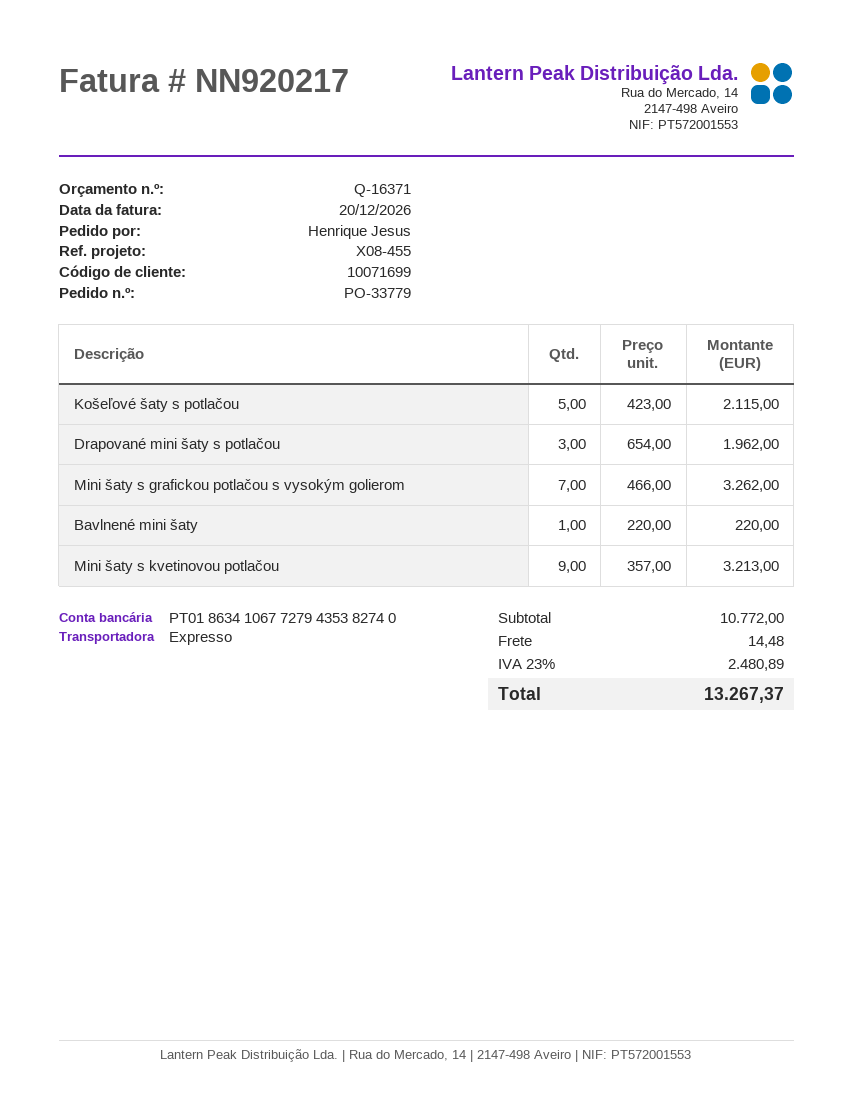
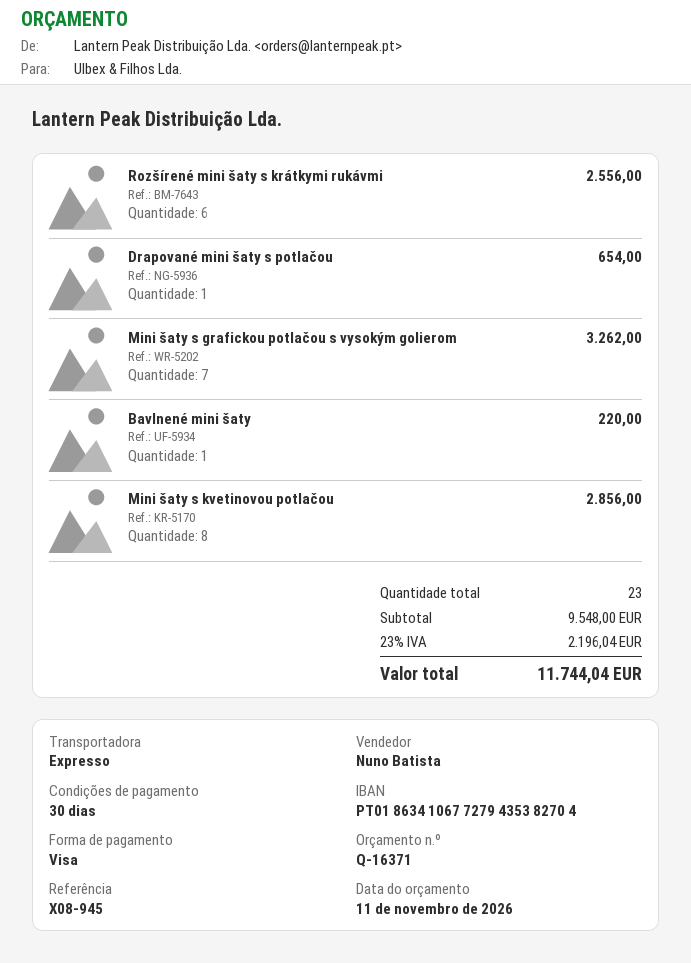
reference: X08-455 -> X08-945
bank account: PT01863410677279435382740 -> PT01863410677279435382704
Košeľové šaty s potlačou: 5 for 2115.00 -> none
Drapované mini šaty s potlačou: 3 for 1962.00 -> 1 for 654.00
Mini šaty s kvetinovou potlačou: 9 for 3213.00 -> 8 for 2856.00
Rozšírené mini šaty s krátkymi rukávmi: none -> 6 for 2556.00
subtotal: 10772.00 -> 9548.00
shipping: 14.48 -> none
tax: 23% = 2480.89 -> 23% = 2196.04
total: 13267.37 -> 11744.04

